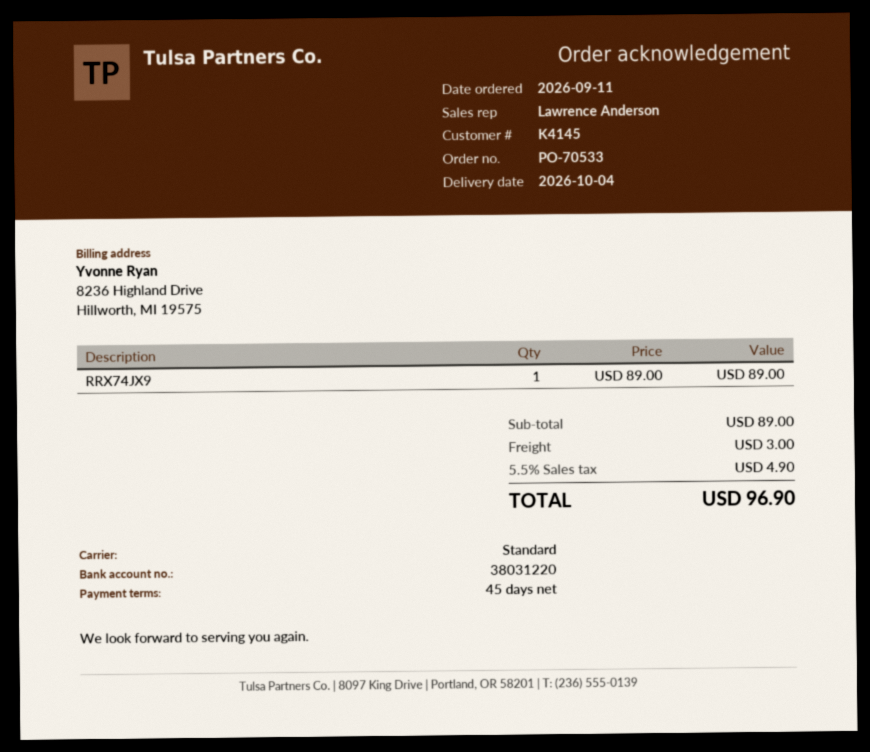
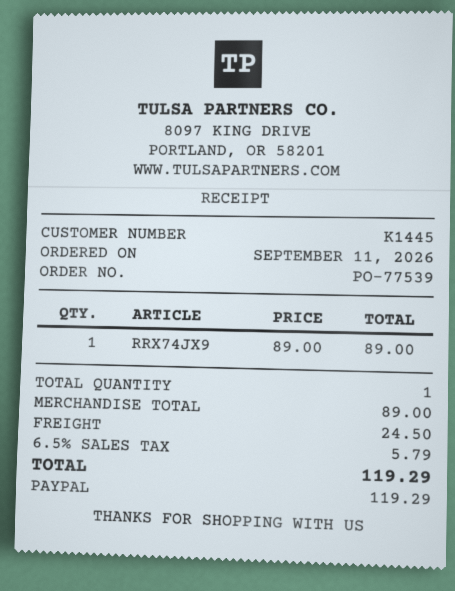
order number: PO-70533 -> PO-77539
customer number: K4145 -> K1445
shipping: 3.00 -> 24.50
tax: 5.5% = 4.90 -> 6.5% = 5.79
total: 96.90 -> 119.29

